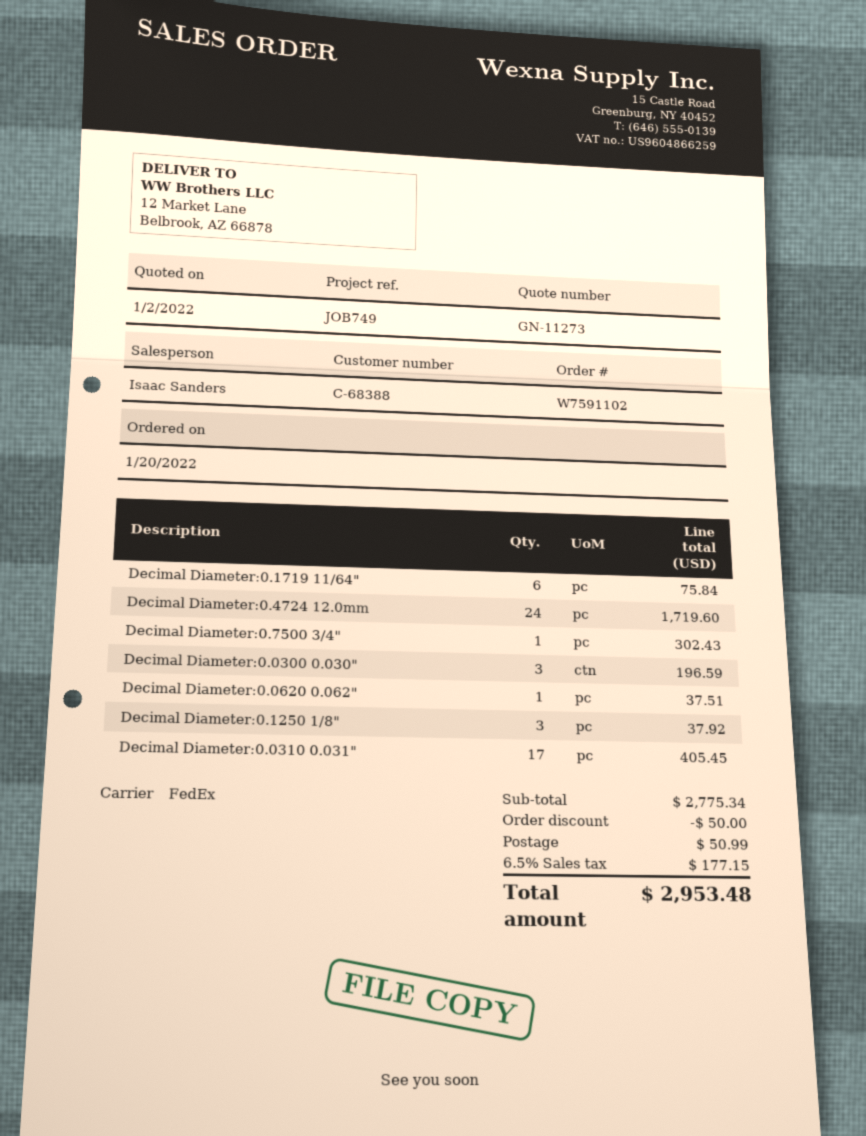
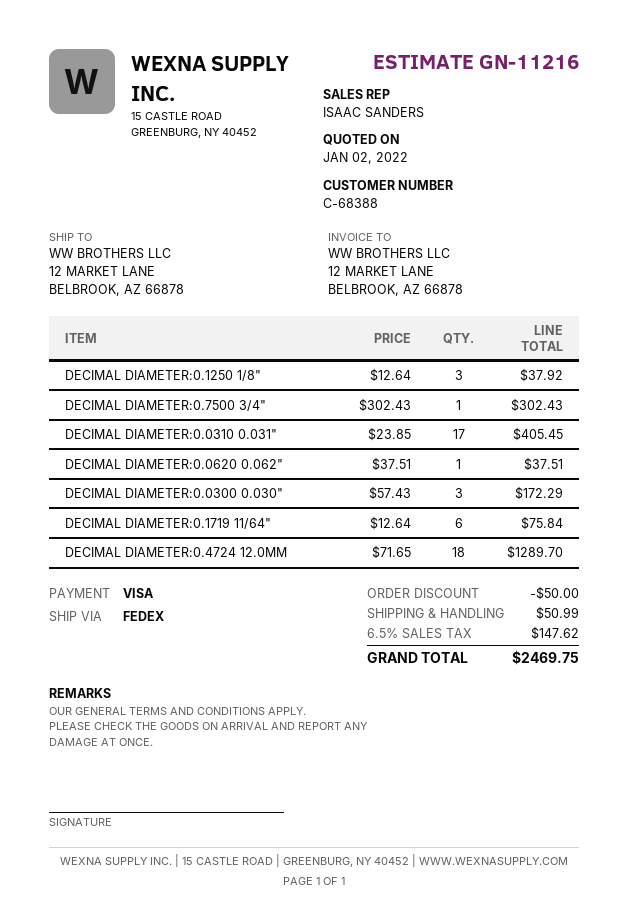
quote number: GN-11273 -> GN-11216
Decimal Diameter:0.4724 12.0mm: 24 for 1719.60 -> 18 for 1289.70
Decimal Diameter:0.0300 0.030": 3 for 196.59 -> 3 for 172.29
tax: 6.5% = 177.15 -> 6.5% = 147.62
total: 2953.48 -> 2469.75

